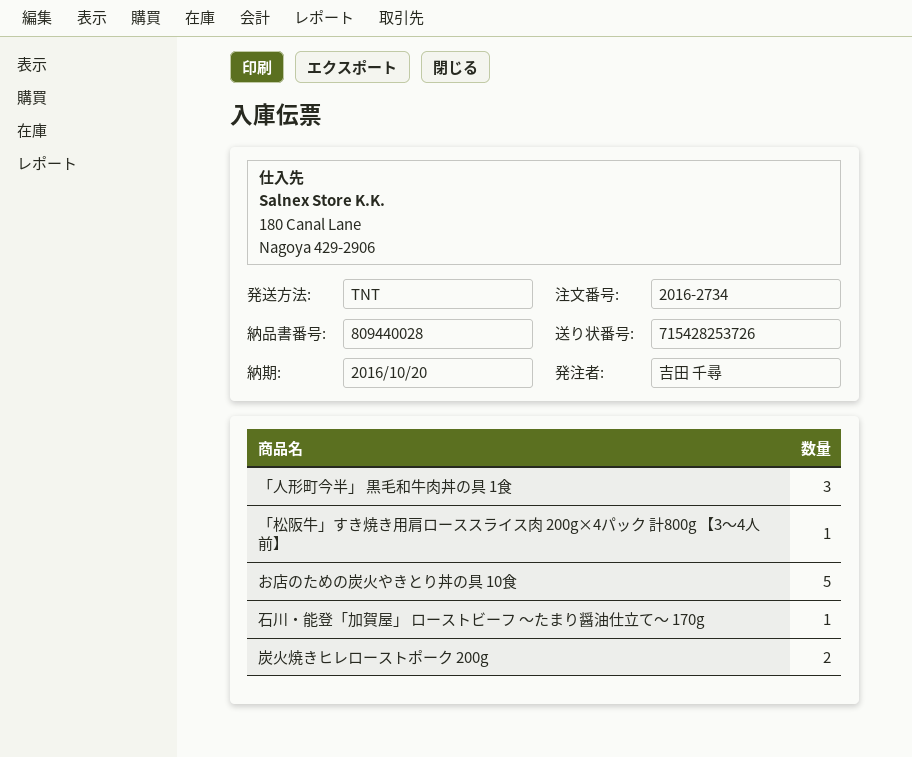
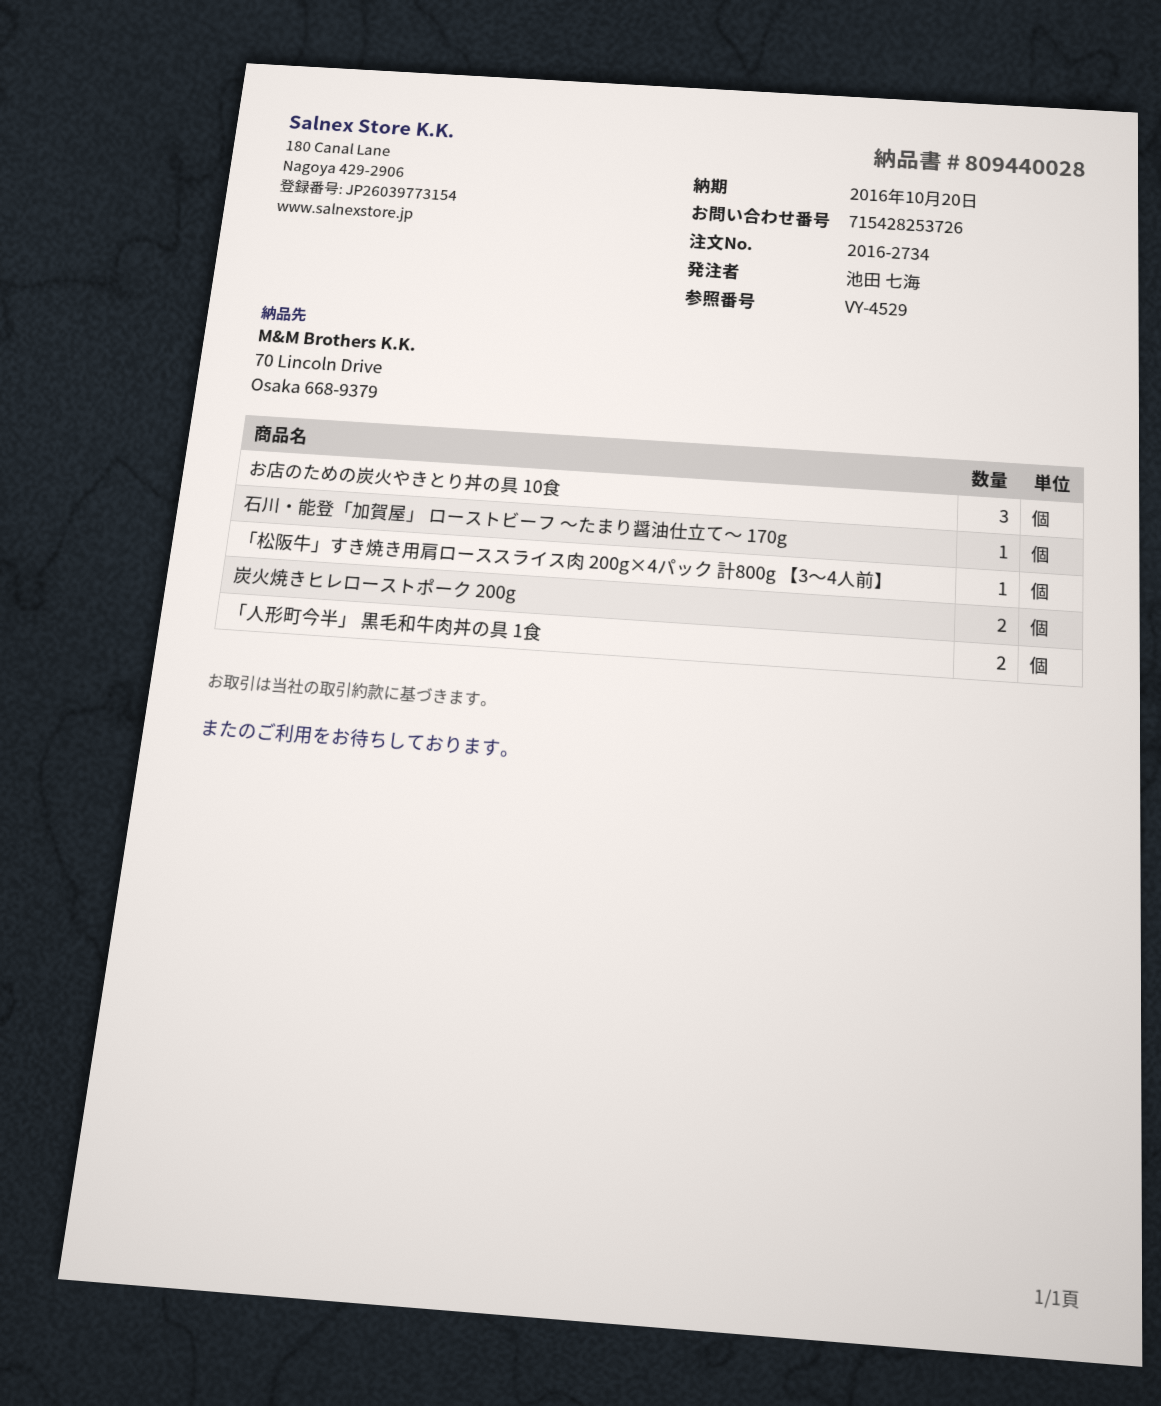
ordered by: 吉田 千尋 -> 池田 七海
「人形町今半」 黒毛和牛肉丼の具 1食: 3 -> 2
お店のための炭火やきとり丼の具 10食: 5 -> 3

